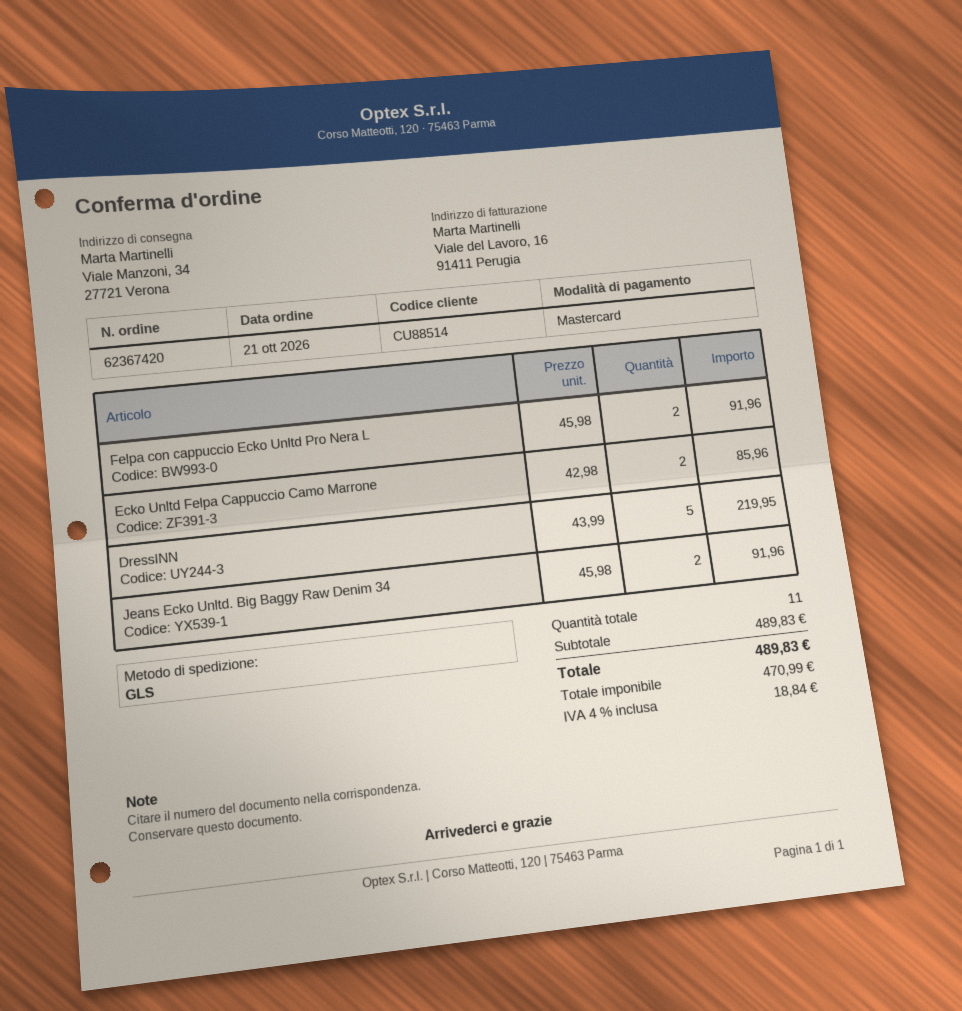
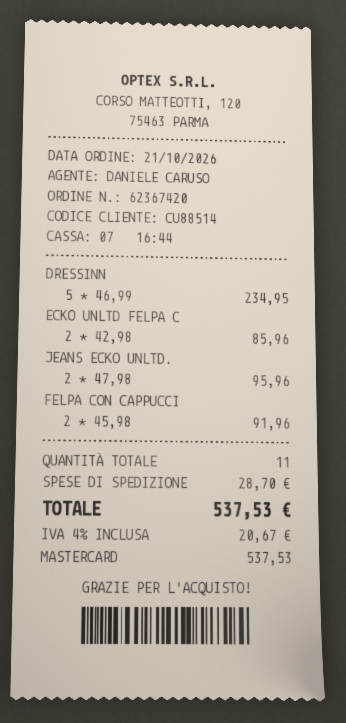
DressINN: 5 x 43.99 = 219.95 -> 5 x 46.99 = 234.95
Jeans Ecko Unltd. Big Baggy Raw Denim 34: 2 x 45.98 = 91.96 -> 2 x 47.98 = 95.96
shipping: none -> 28.70
tax: 4% = 18.84 -> 4% = 20.67
total: 489.83 -> 537.53

